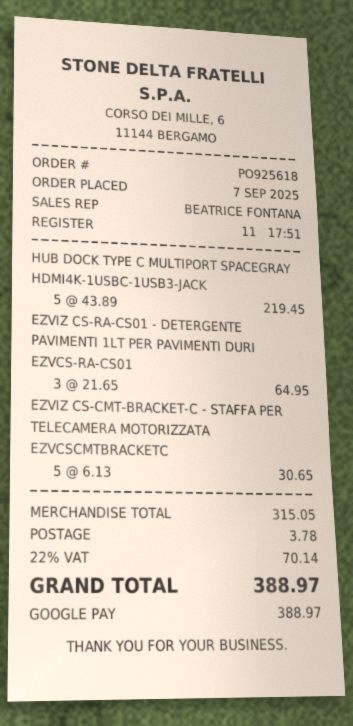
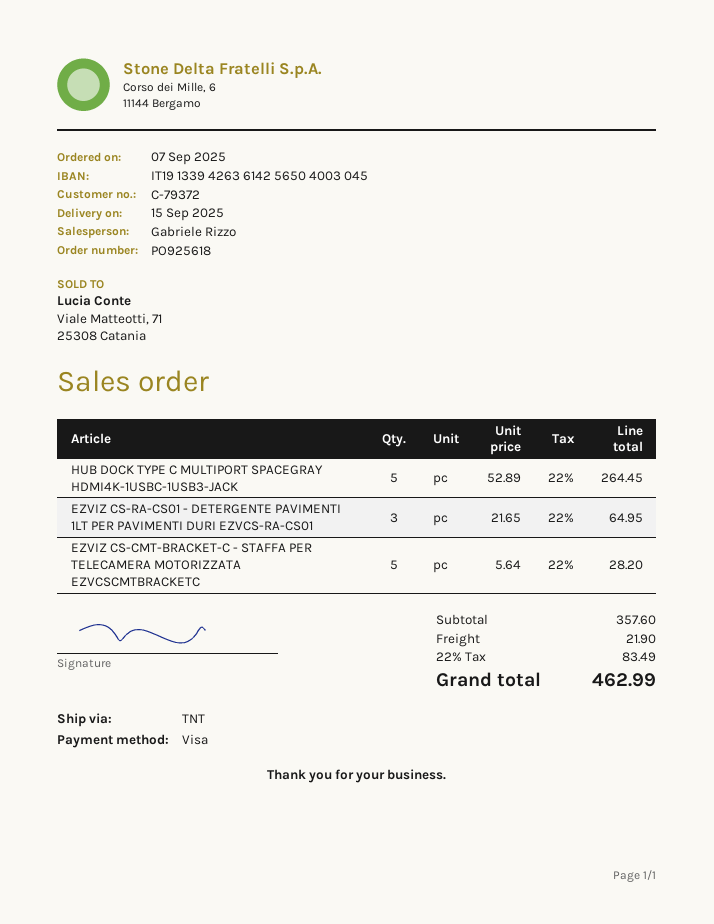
sales rep: BEATRICE FONTANA -> Gabriele Rizzo
payment method: Google Pay -> Visa
HUB DOCK TYPE C MULTIPORT SPACEGRAY HDMI4K-1USBC-1USB3-JACK: 5 x 43.89 = 219.45 -> 5 x 52.89 = 264.45
EZVIZ CS-CMT-BRACKET-C - STAFFA PER TELECAMERA MOTORIZZATA EZVCSCMTBRACKETC: 5 x 6.13 = 30.65 -> 5 x 5.64 = 28.20
subtotal: 315.05 -> 357.60
shipping: 3.78 -> 21.90
tax: 22% = 70.14 -> 22% = 83.49
total: 388.97 -> 462.99

